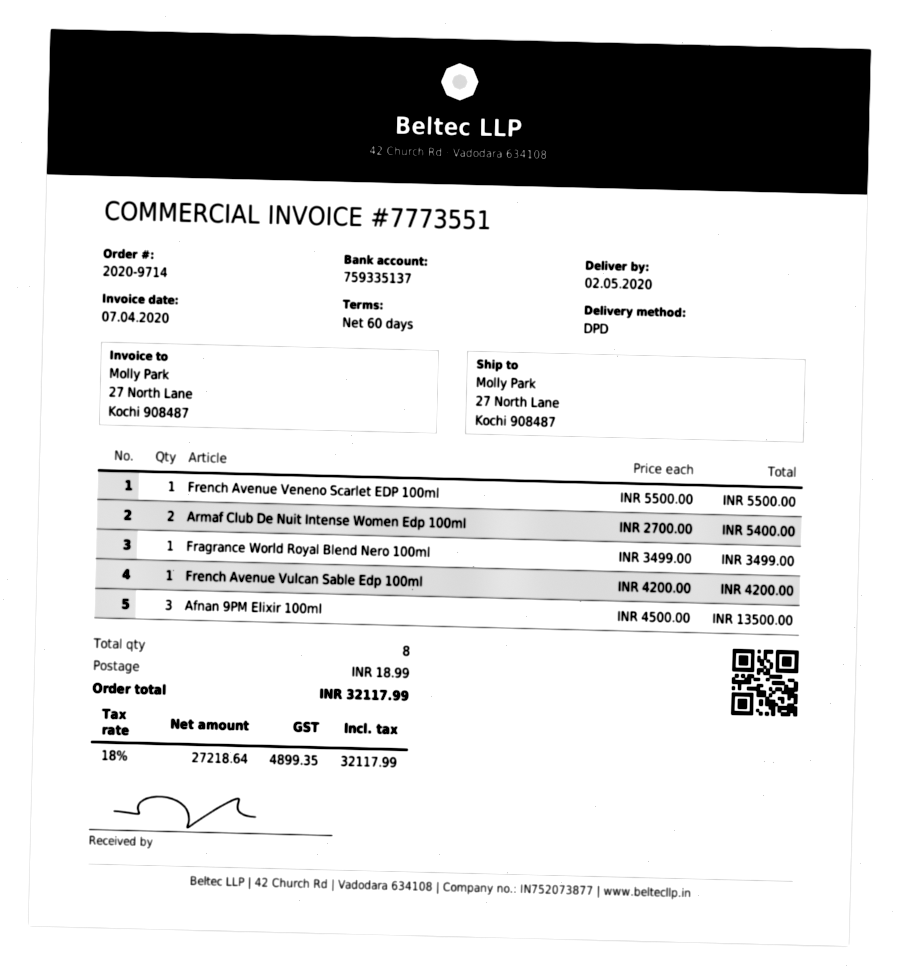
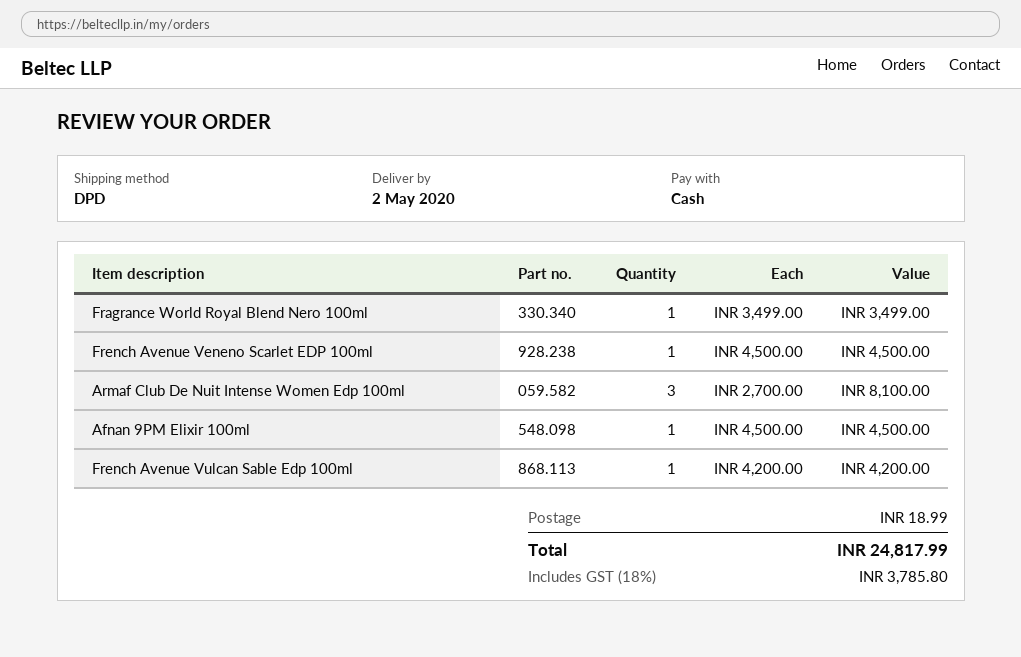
French Avenue Veneno Scarlet EDP 100ml: 1 x 5500.00 = 5500.00 -> 1 x 4500.00 = 4500.00
Armaf Club De Nuit Intense Women Edp 100ml: 2 x 2700.00 = 5400.00 -> 3 x 2700.00 = 8100.00
Afnan 9PM Elixir 100ml: 3 x 4500.00 = 13500.00 -> 1 x 4500.00 = 4500.00
tax: 18% = 4899.35 -> 18% = 3785.80
total: 32117.99 -> 24817.99

